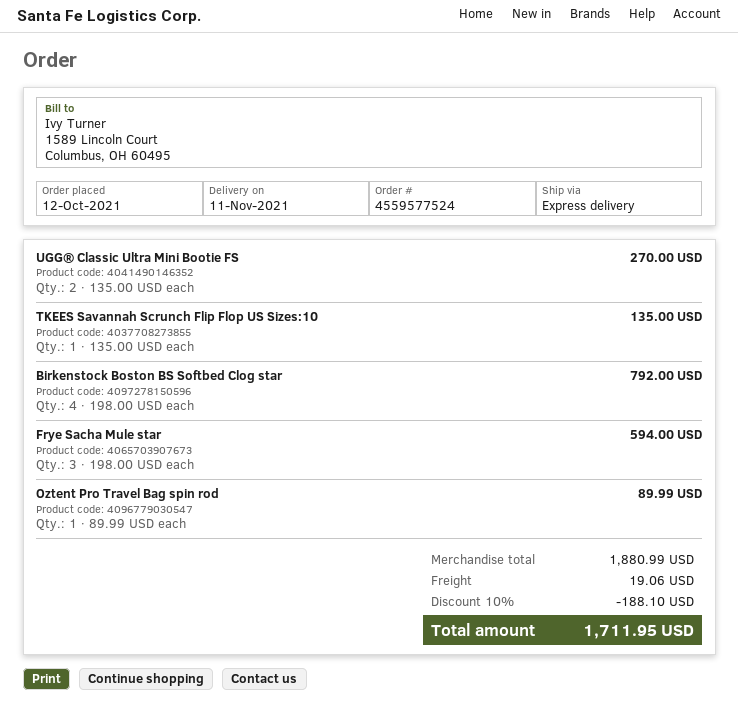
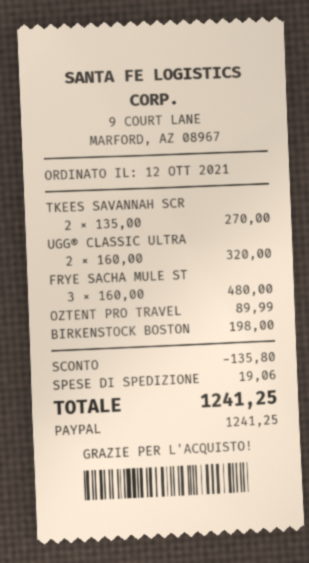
UGG® Classic Ultra Mini Bootie FS: 2 x 135.00 = 270.00 -> 2 x 160.00 = 320.00
TKEES Savannah Scrunch Flip Flop US Sizes:10: 1 x 135.00 = 135.00 -> 2 x 135.00 = 270.00
Birkenstock Boston BS Softbed Clog star: 4 x 198.00 = 792.00 -> 1 x 198.00 = 198.00
Frye Sacha Mule star: 3 x 198.00 = 594.00 -> 3 x 160.00 = 480.00
discount: 188.10 -> 135.80
total: 1711.95 -> 1241.25

